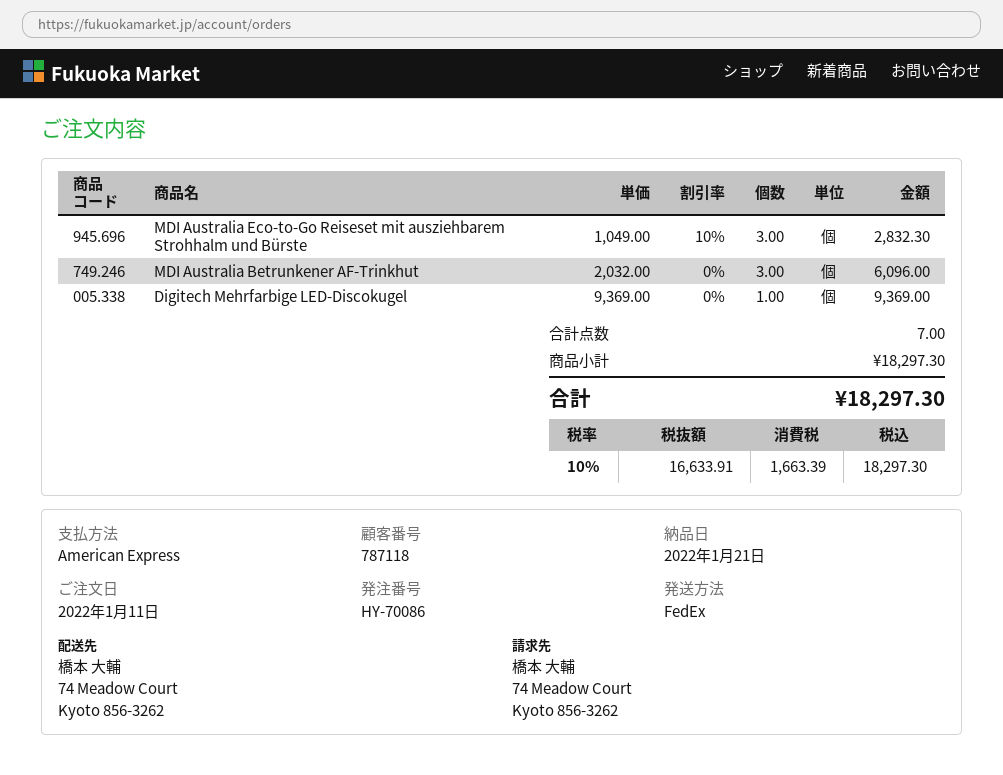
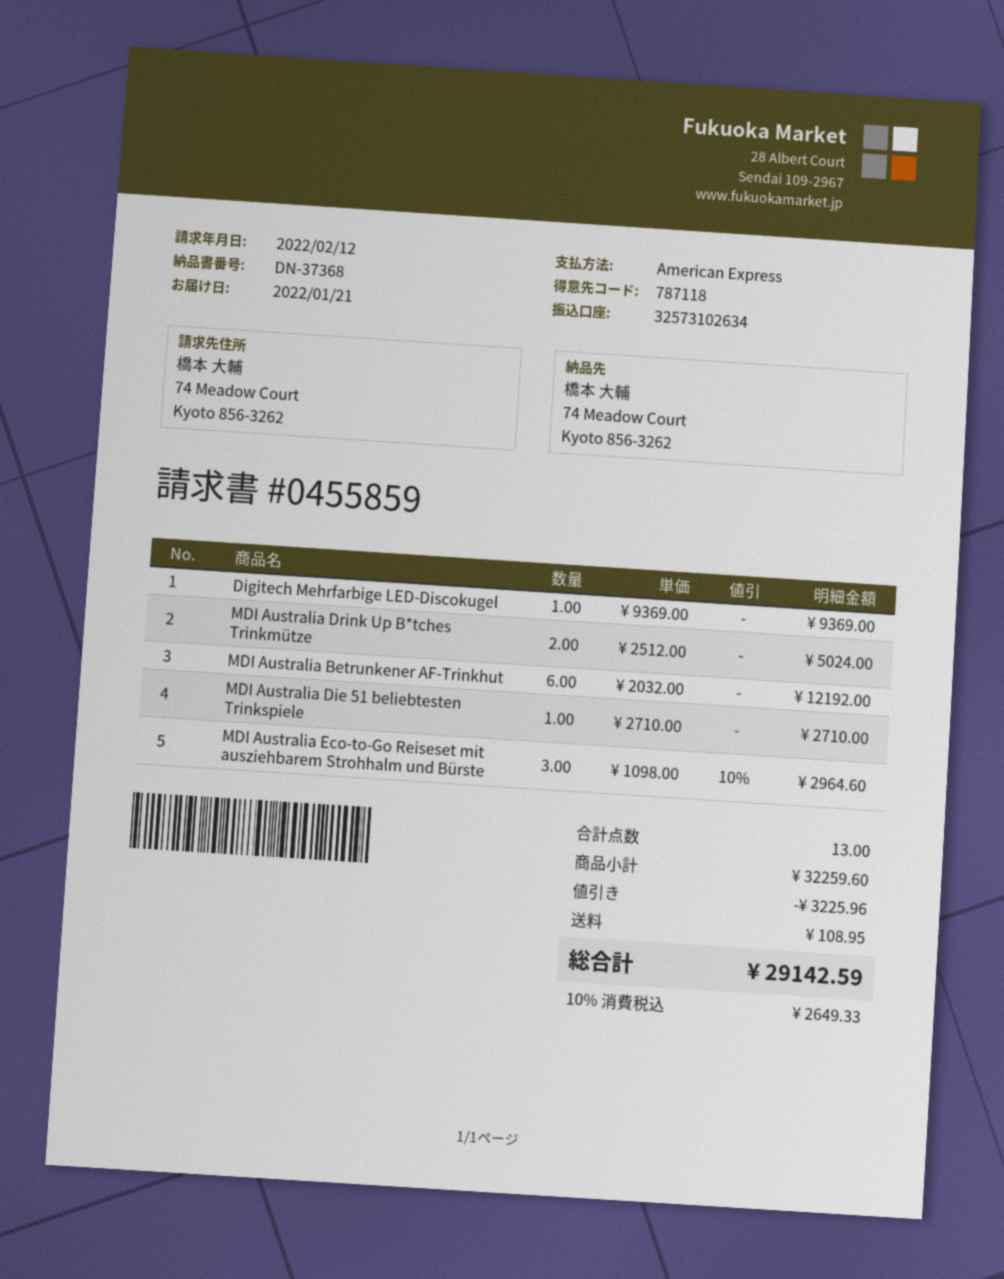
MDI Australia Eco-to-Go Reiseset mit ausziehbarem Strohhalm und Bürste: 3 x 1049.00 - 10% = 2832.30 -> 3 x 1098.00 - 10% = 2964.60
MDI Australia Betrunkener AF-Trinkhut: 3 x 2032.00 = 6096.00 -> 6 x 2032.00 = 12192.00
MDI Australia Drink Up B*tches Trinkmütze: none -> 2 x 2512.00 = 5024.00
MDI Australia Die 51 beliebtesten Trinkspiele: none -> 1 x 2710.00 = 2710.00
total quantity: 7 -> 13
subtotal: 18297.30 -> 32259.60
discount: none -> 3225.96
shipping: none -> 108.95
tax: 10% = 1663.39 -> 10% = 2649.33
total: 18297.30 -> 29142.59

